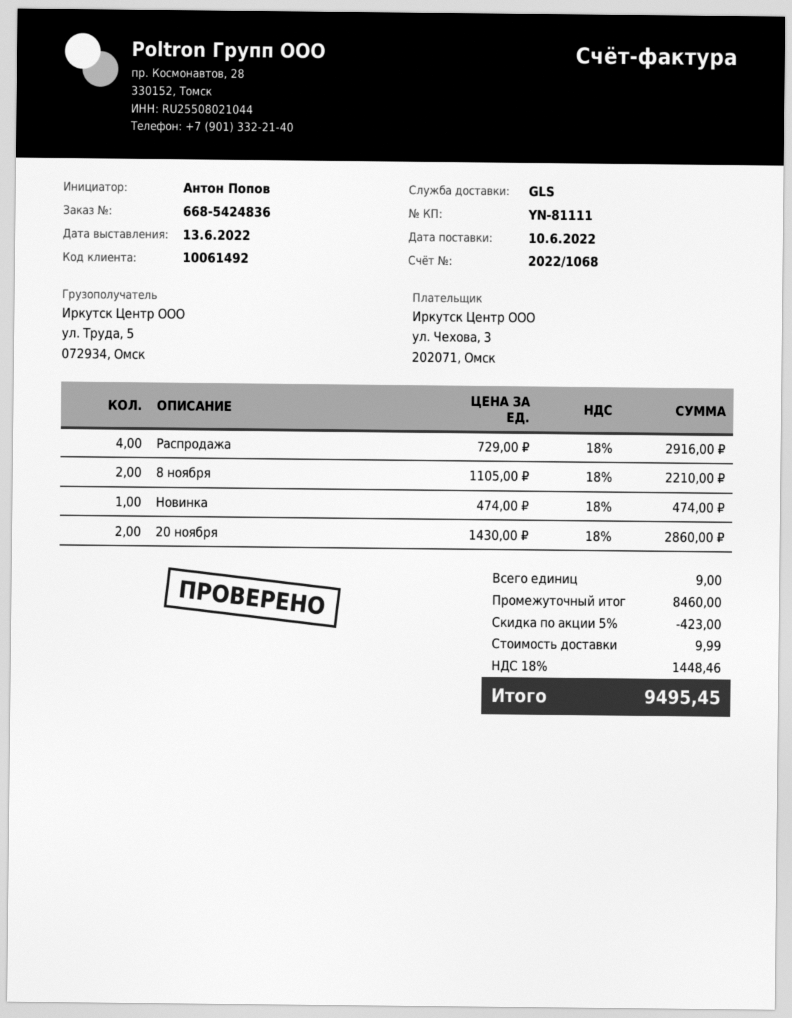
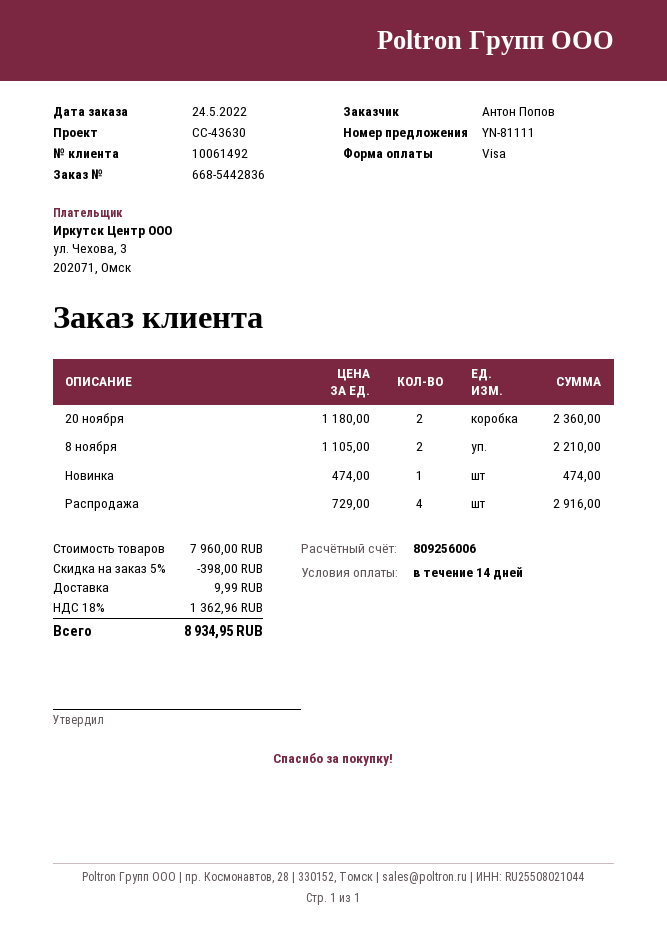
order number: 668-5424836 -> 668-5442836
20 ноября: 2 x 1430.00 = 2860.00 -> 2 x 1180.00 = 2360.00
subtotal: 8460.00 -> 7960.00
discount: 5% = 423.00 -> 5% = 398.00
tax: 18% = 1448.46 -> 18% = 1362.96
total: 9495.45 -> 8934.95

